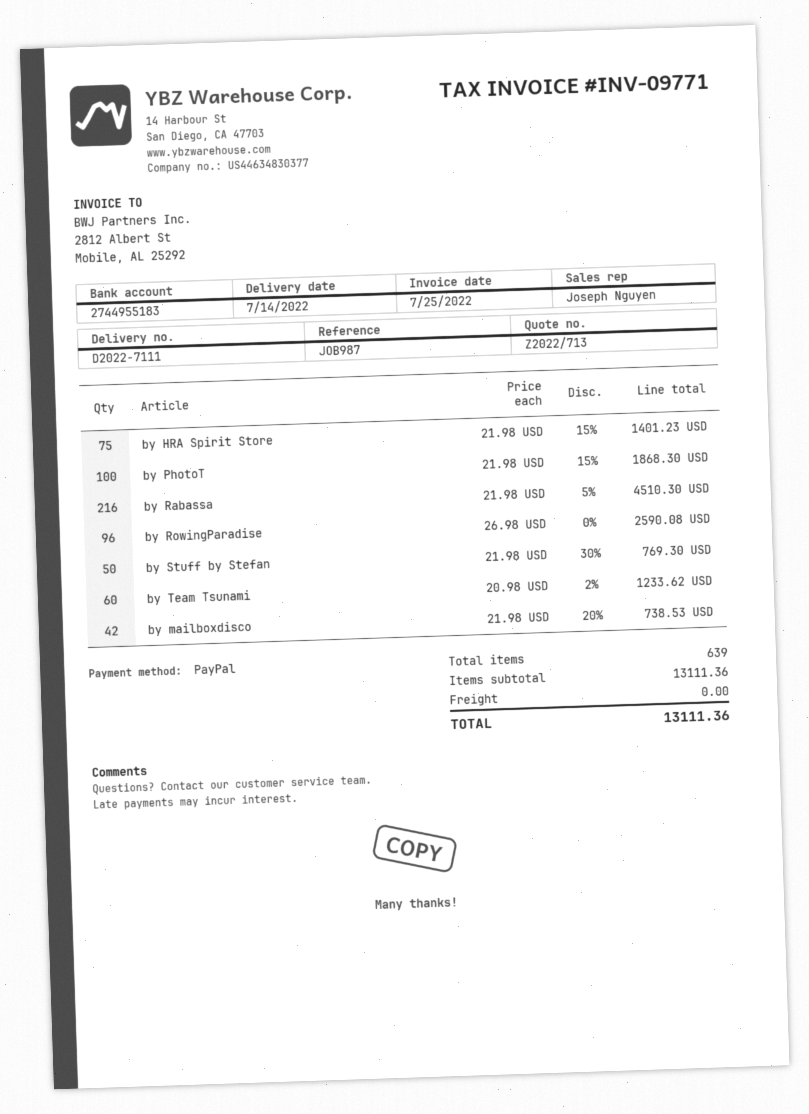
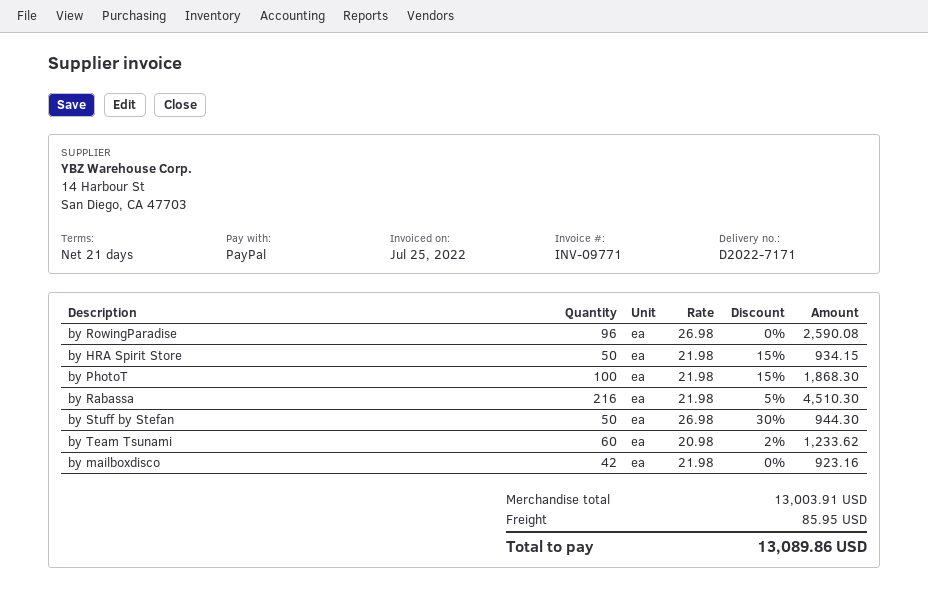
delivery note number: D2022-7111 -> D2022-7171
by HRA Spirit Store: 75 x 21.98 - 15% = 1401.23 -> 50 x 21.98 - 15% = 934.15
by Stuff by Stefan: 50 x 21.98 - 30% = 769.30 -> 50 x 26.98 - 30% = 944.30
by mailboxdisco: 42 x 21.98 - 20% = 738.53 -> 42 x 21.98 = 923.16
subtotal: 13111.36 -> 13003.91
shipping: 0.00 -> 85.95
total: 13111.36 -> 13089.86

